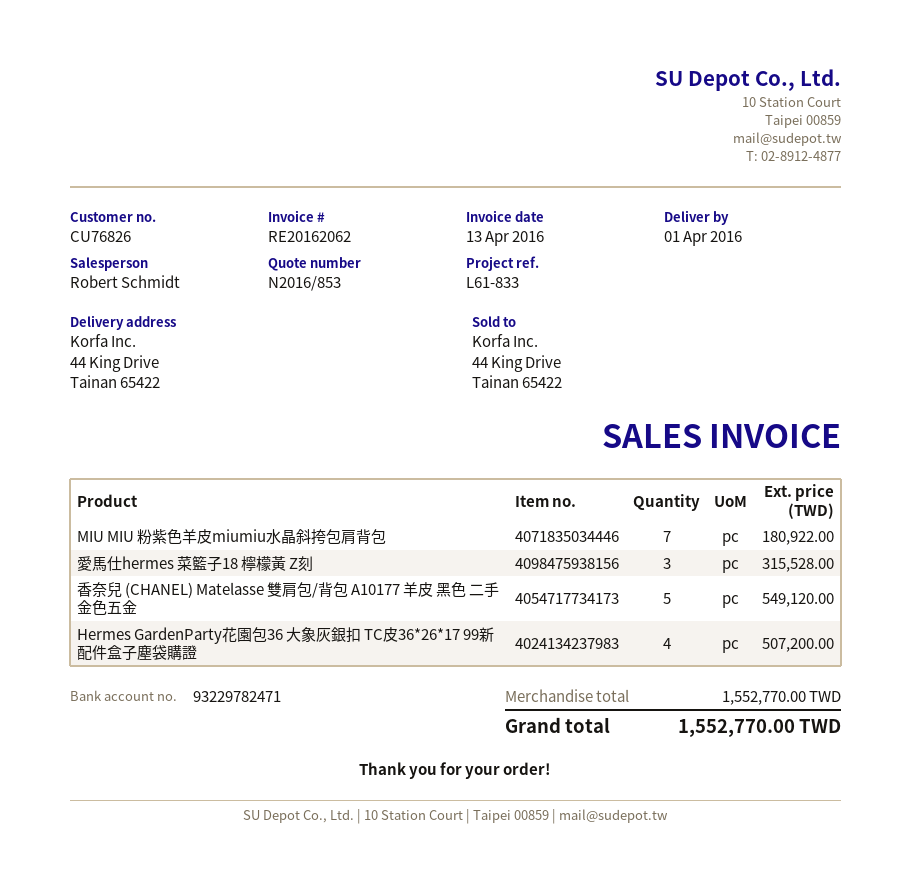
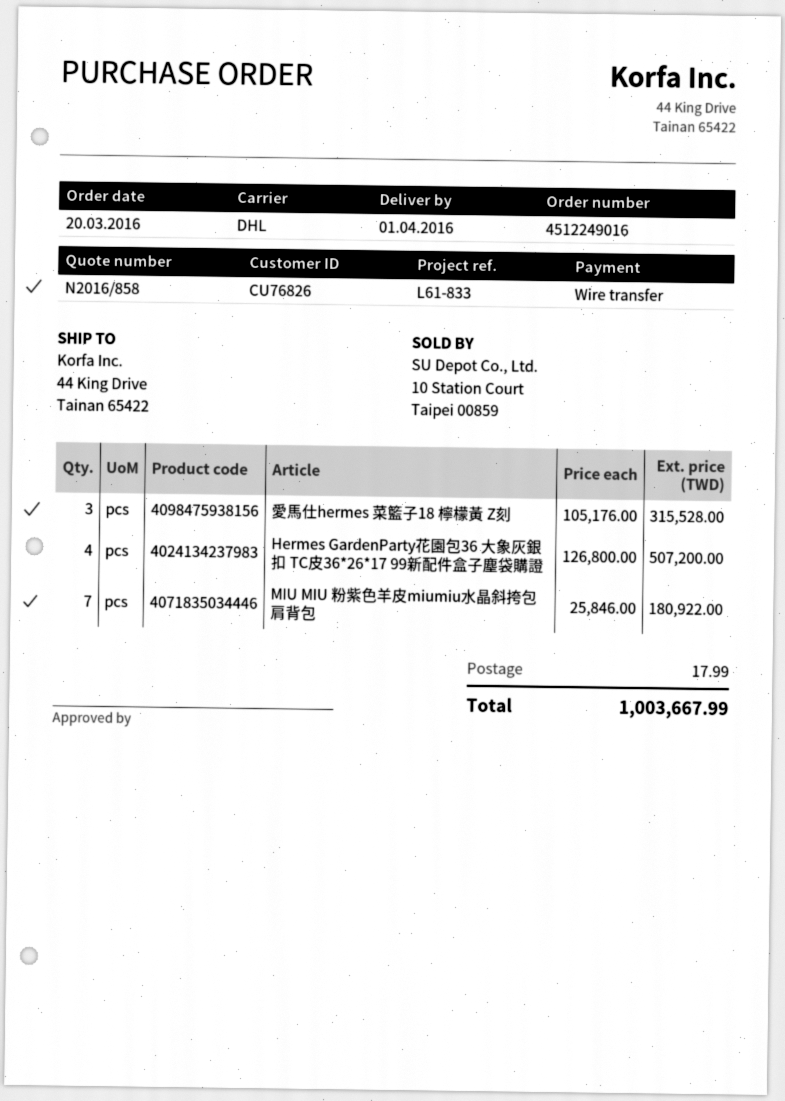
quote number: N2016/853 -> N2016/858
香奈兒 (CHANEL) Matelasse 雙肩包/背包 A10177 羊皮 黑色 二手 金色五金: 5 for 549120.00 -> none
shipping: none -> 17.99
total: 1552770.00 -> 1003667.99

